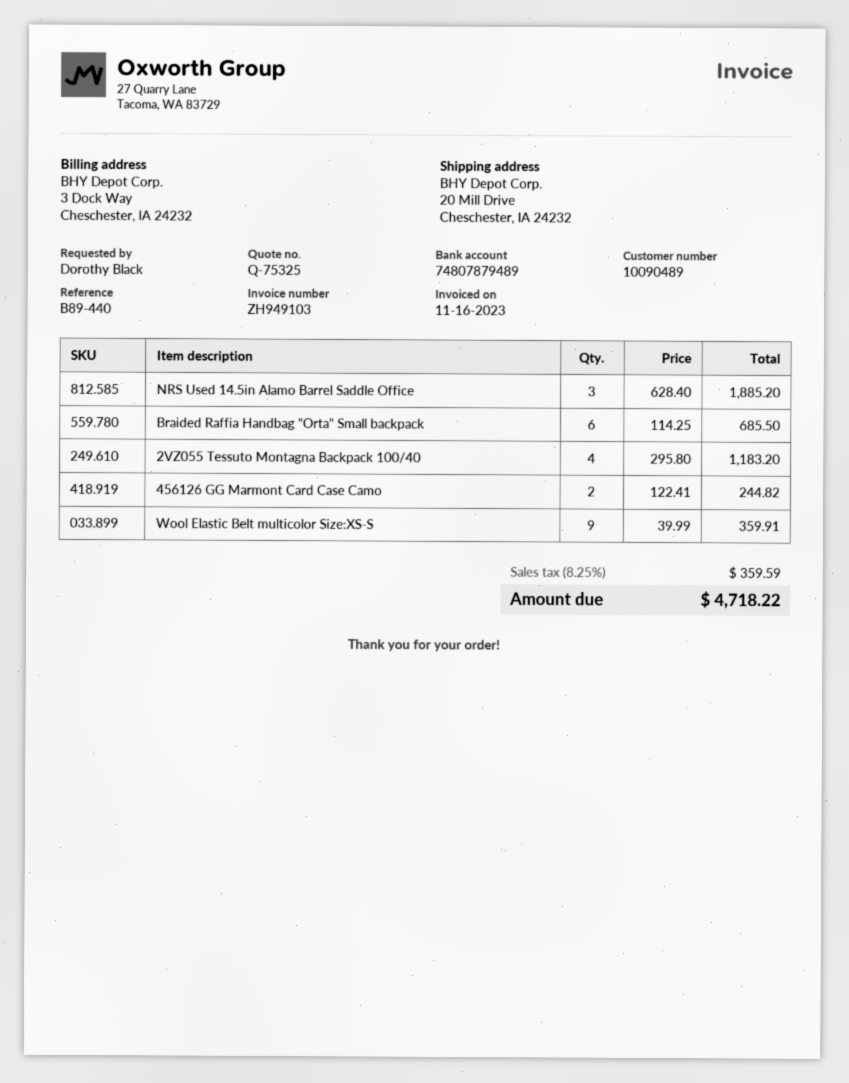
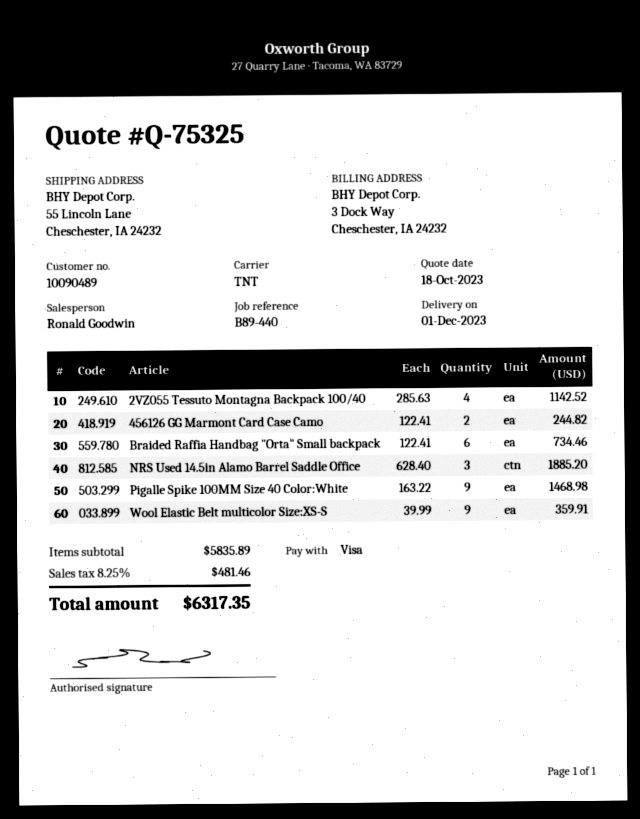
ship to: 20 Mill Drive, Cheschester, IA 24232 -> 55 Lincoln Lane, Cheschester, IA 24232
Braided Raffia Handbag "Orta" Small backpack: 6 x 114.25 = 685.50 -> 6 x 122.41 = 734.46
2VZ055 Tessuto Montagna Backpack 100/40: 4 x 295.80 = 1183.20 -> 4 x 285.63 = 1142.52
Pigalle Spike 100MM Size 40 Color:White: none -> 9 x 163.22 = 1468.98
tax: 8.25% = 359.59 -> 8.25% = 481.46
total: 4718.22 -> 6317.35

